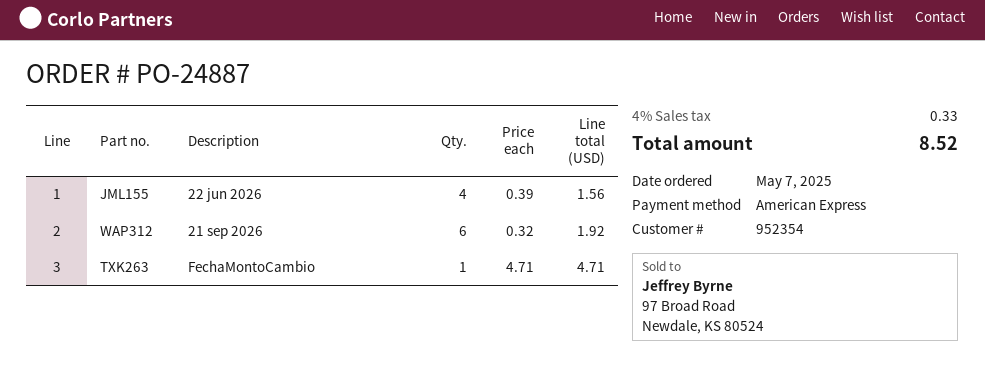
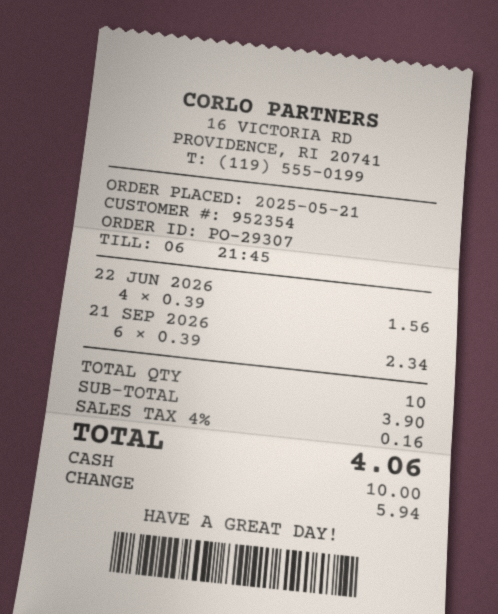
order number: PO-24887 -> PO-29307
order date: 2025-05-07 -> 2025-05-21
payment method: American Express -> cash
21 sep 2026: 6 x 0.32 = 1.92 -> 6 x 0.39 = 2.34
FechaMontoCambio: 1 x 4.71 = 4.71 -> none
tax: 4% = 0.33 -> 4% = 0.16
total: 8.52 -> 4.06

